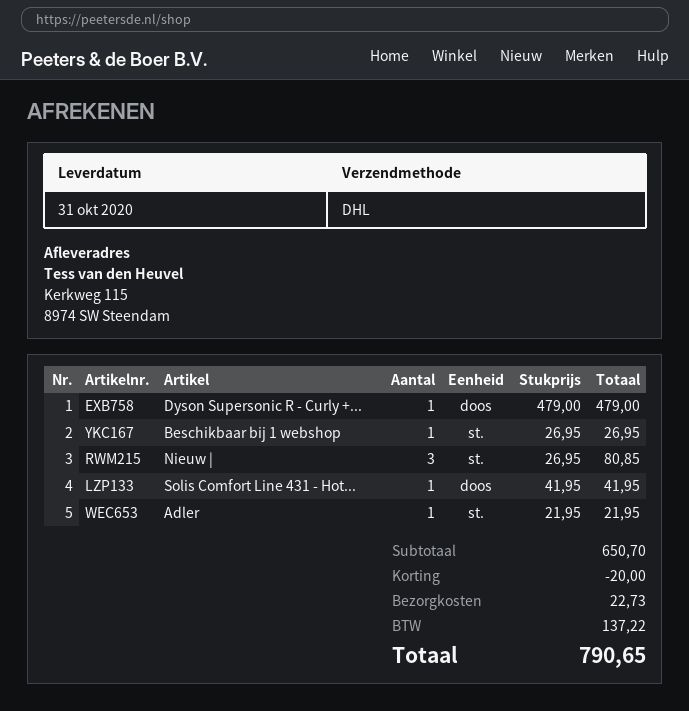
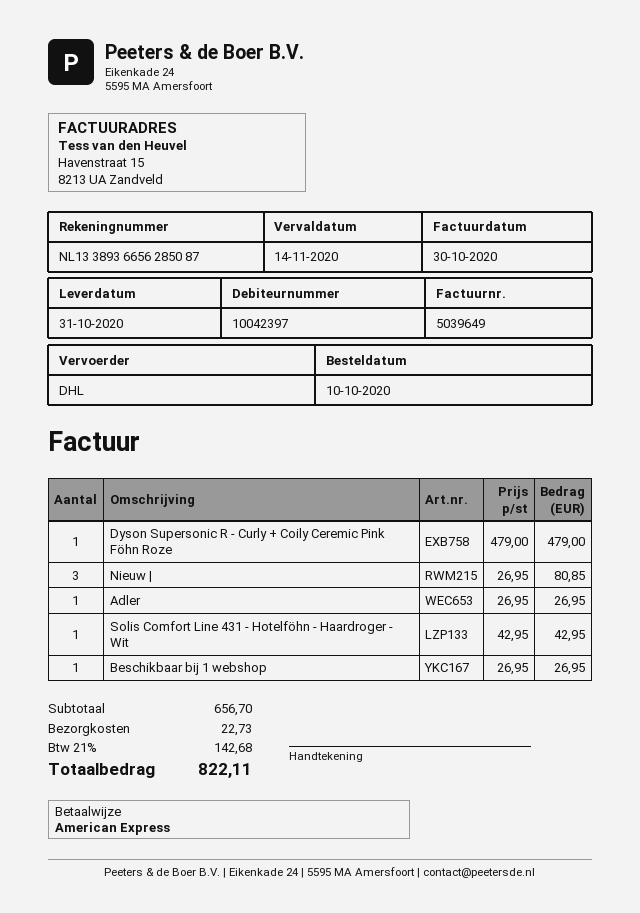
Solis Comfort Line 431 - Hot...: 1 x 41.95 = 41.95 -> 1 x 42.95 = 42.95
Adler: 1 x 21.95 = 21.95 -> 1 x 26.95 = 26.95
subtotal: 650.70 -> 656.70
discount: 20.00 -> none
tax: 137.22 -> 142.68
total: 790.65 -> 822.11

